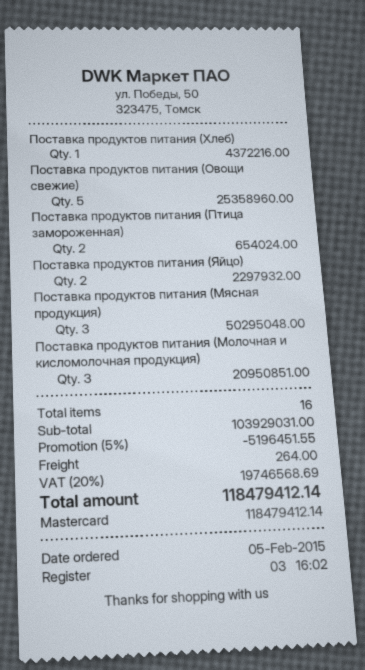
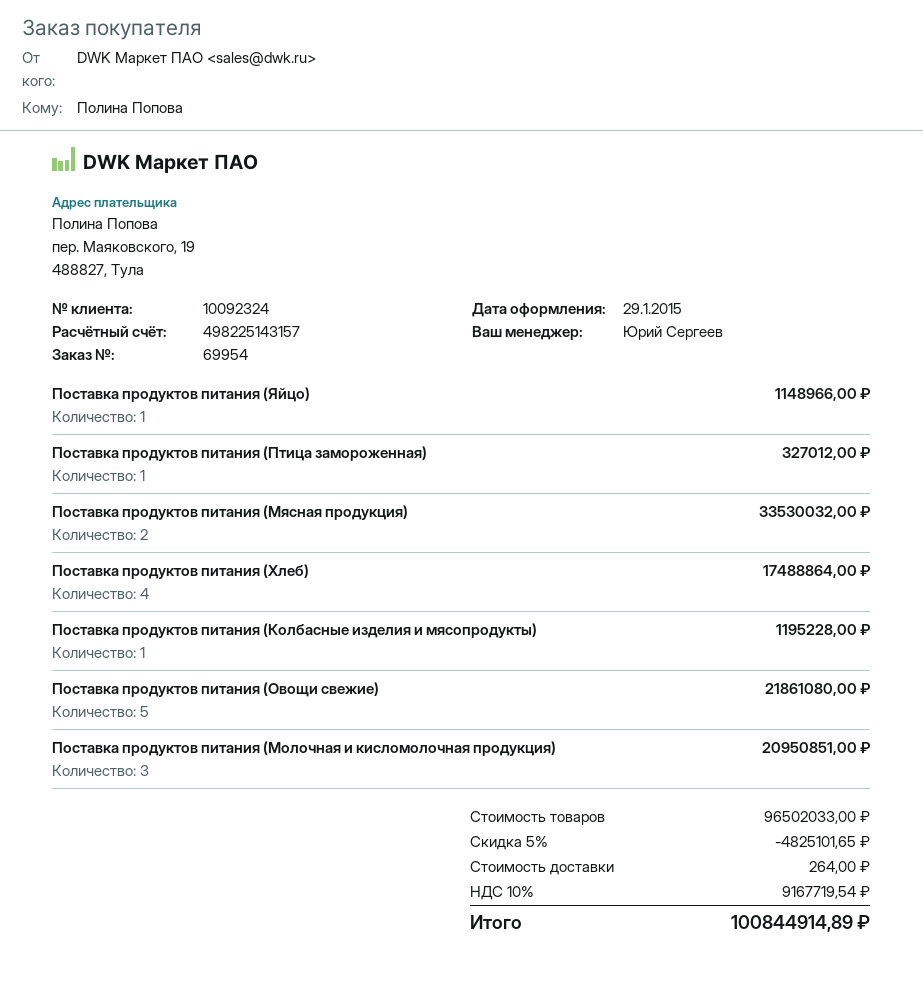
order date: 2015-02-05 -> 2015-01-29
Поставка продуктов питания (Хлеб): 1 for 4372216.00 -> 4 for 17488864.00
Поставка продуктов питания (Овощи свежие): 5 for 25358960.00 -> 5 for 21861080.00
Поставка продуктов питания (Птица замороженная): 2 for 654024.00 -> 1 for 327012.00
Поставка продуктов питания (Яйцо): 2 for 2297932.00 -> 1 for 1148966.00
Поставка продуктов питания (Мясная продукция): 3 for 50295048.00 -> 2 for 33530032.00
Поставка продуктов питания (Колбасные изделия и мясопродукты): none -> 1 for 1195228.00
subtotal: 103929031.00 -> 96502033.00
discount: 5% = 5196451.55 -> 5% = 4825101.65
tax: 20% = 19746568.69 -> 10% = 9167719.54
total: 118479412.14 -> 100844914.89

